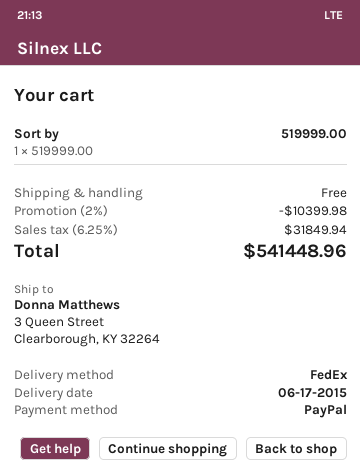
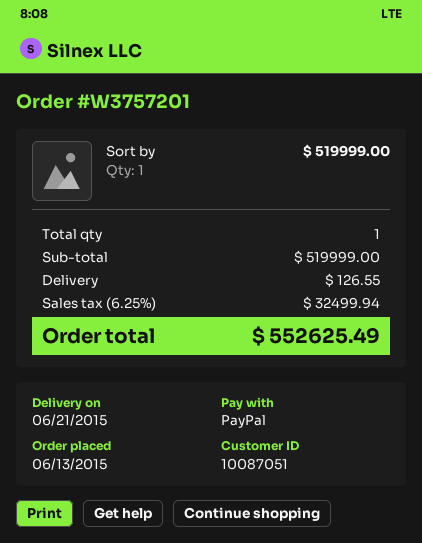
delivery date: 2015-06-17 -> 2015-06-21
discount: 2% = 10399.98 -> none
shipping: 0.00 -> 126.55
tax: 6.25% = 31849.94 -> 6.25% = 32499.94
total: 541448.96 -> 552625.49

